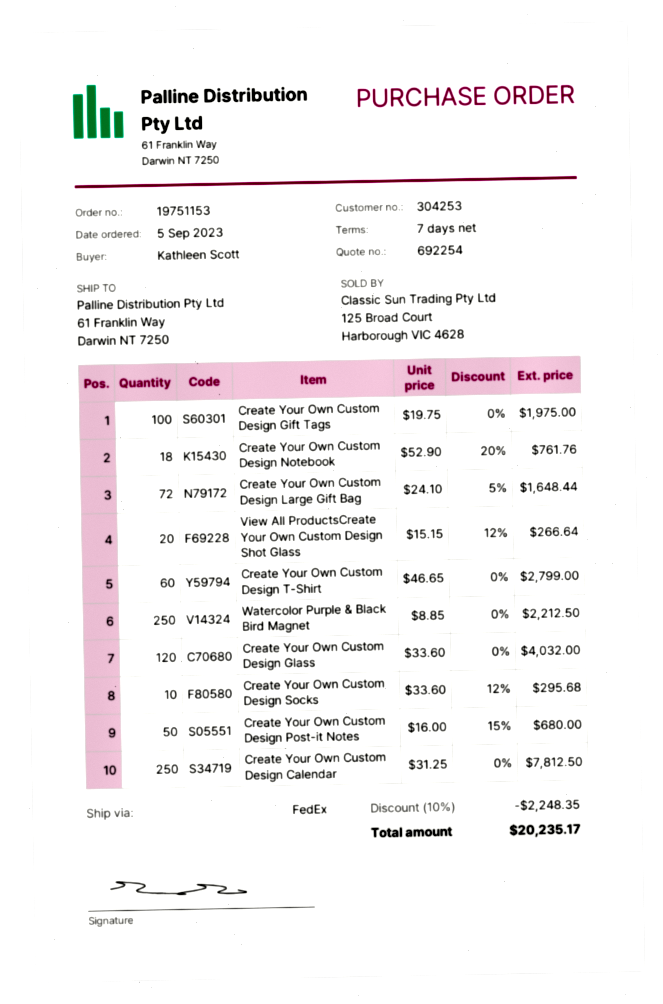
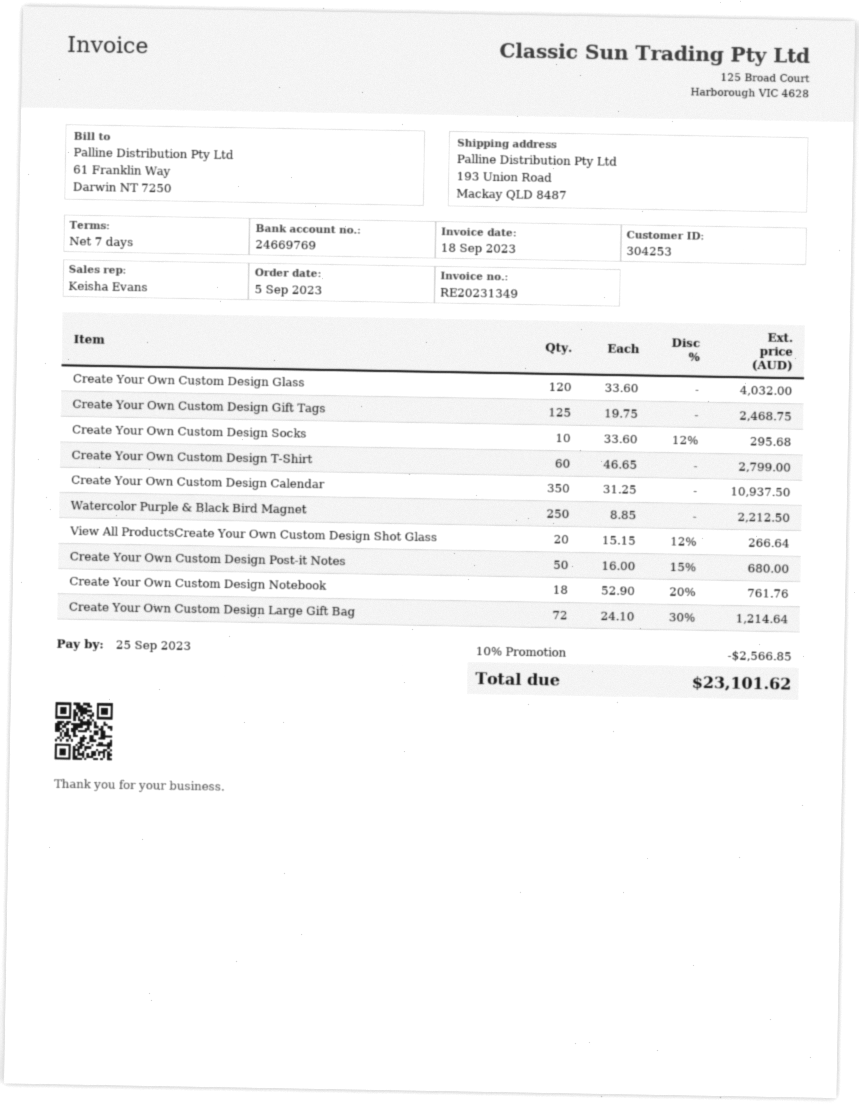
ship to: 61 Franklin Way, Darwin NT 7250 -> 193 Union Road, Mackay QLD 8487
Create Your Own Custom Design Gift Tags: 100 x 19.75 = 1975.00 -> 125 x 19.75 = 2468.75
Create Your Own Custom Design Large Gift Bag: 72 x 24.10 - 5% = 1648.44 -> 72 x 24.10 - 30% = 1214.64
Create Your Own Custom Design Calendar: 250 x 31.25 = 7812.50 -> 350 x 31.25 = 10937.50
discount: 10% = 2248.35 -> 10% = 2566.85
total: 20235.17 -> 23101.62

